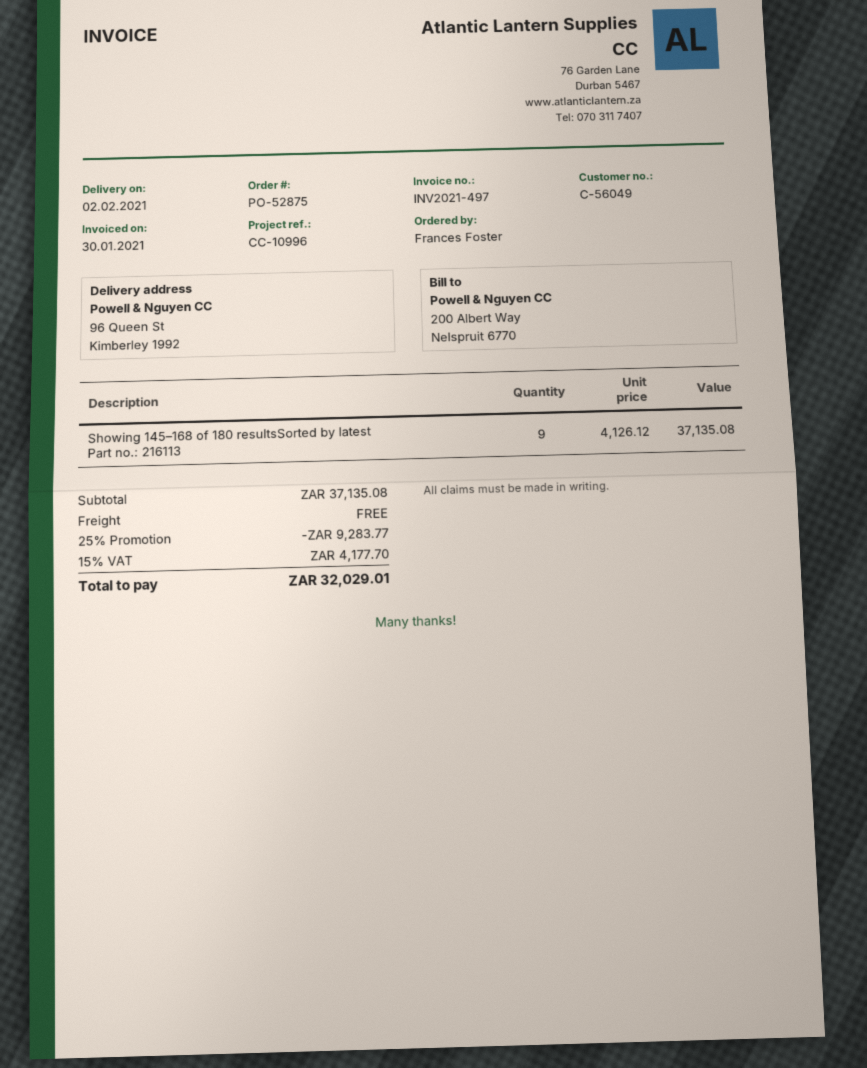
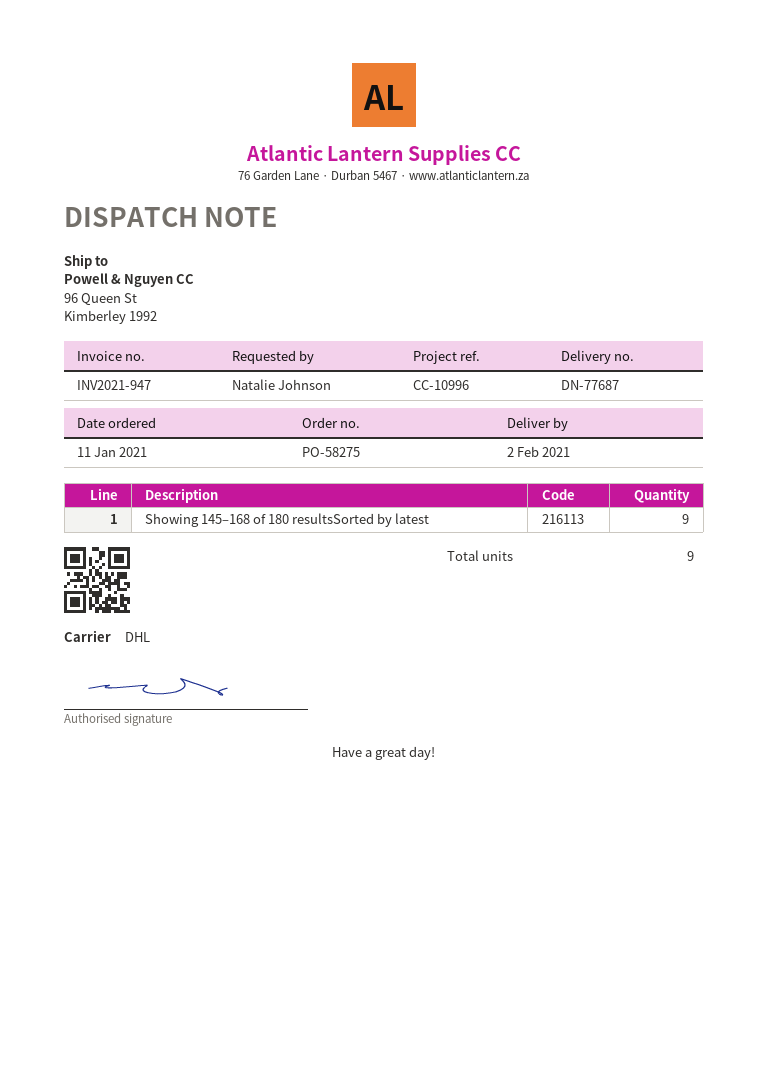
order number: PO-52875 -> PO-58275
invoice number: INV2021-497 -> INV2021-947
ordered by: Frances Foster -> Natalie Johnson

